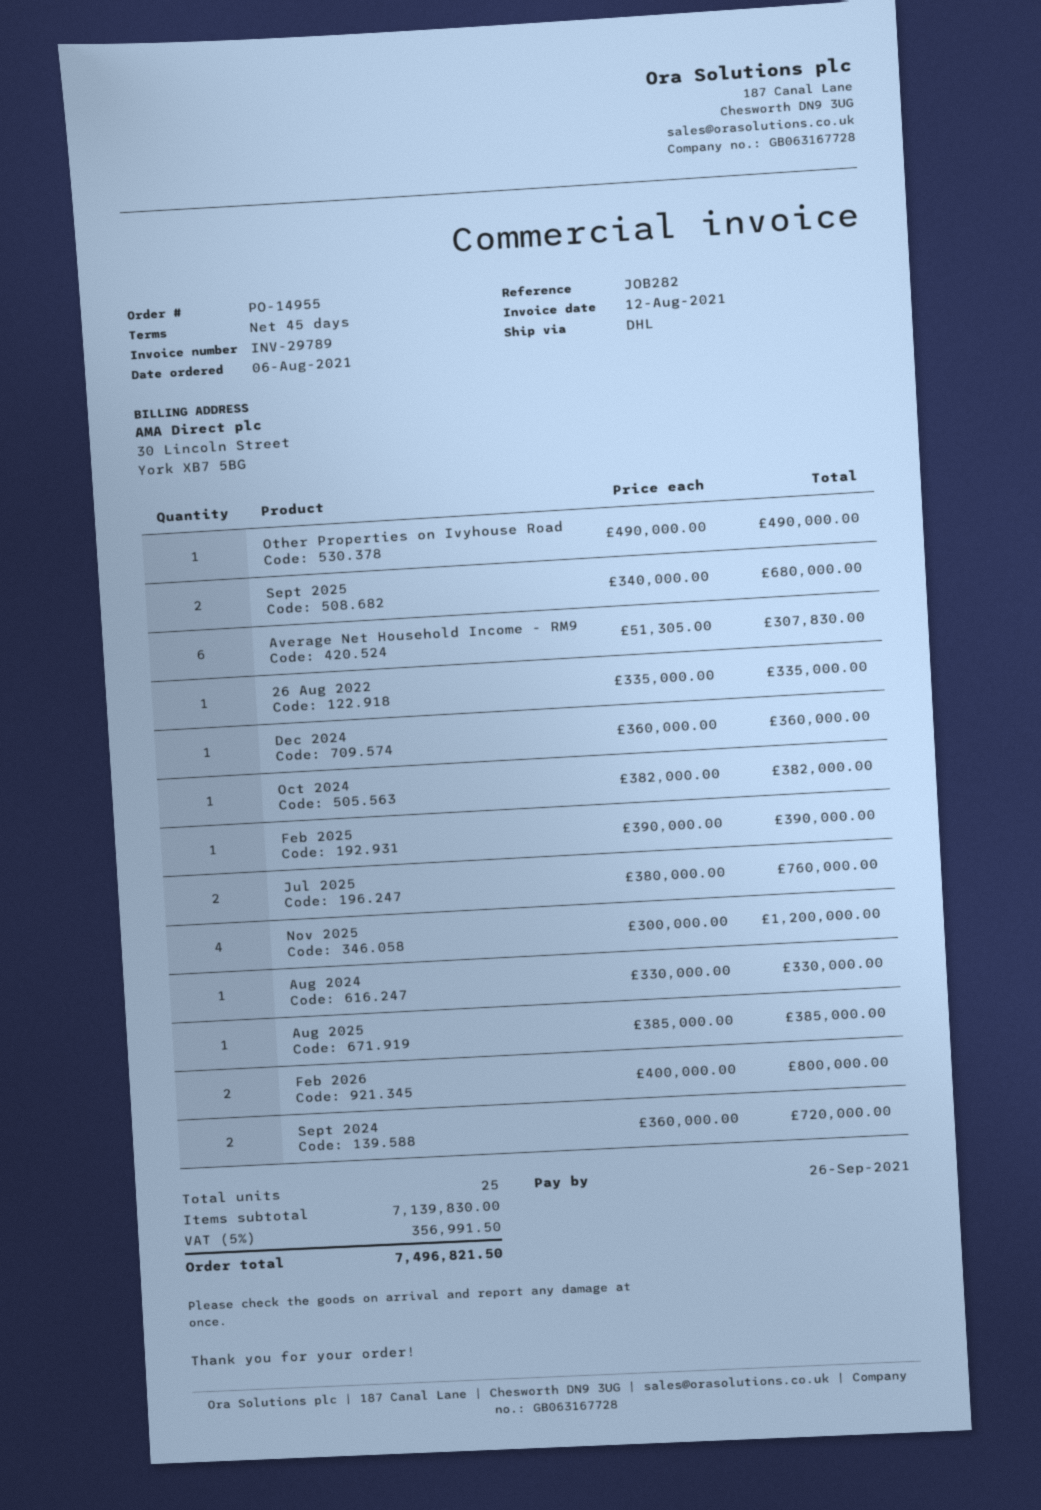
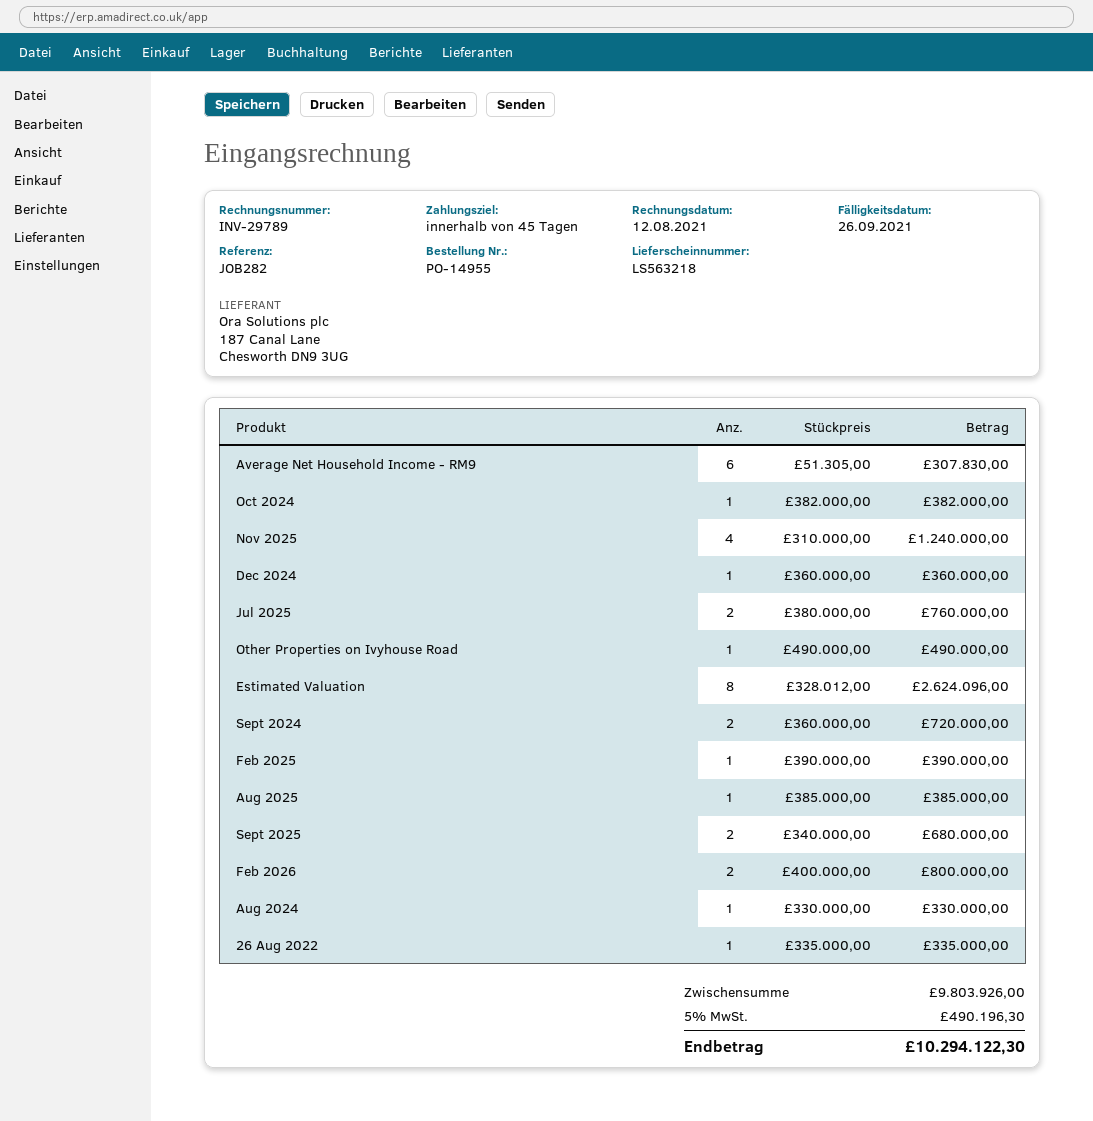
Nov 2025: 4 x 300000.00 = 1200000.00 -> 4 x 310000.00 = 1240000.00
Estimated Valuation: none -> 8 x 328012.00 = 2624096.00
subtotal: 7139830.00 -> 9803926.00
tax: 5% = 356991.50 -> 5% = 490196.30
total: 7496821.50 -> 10294122.30

